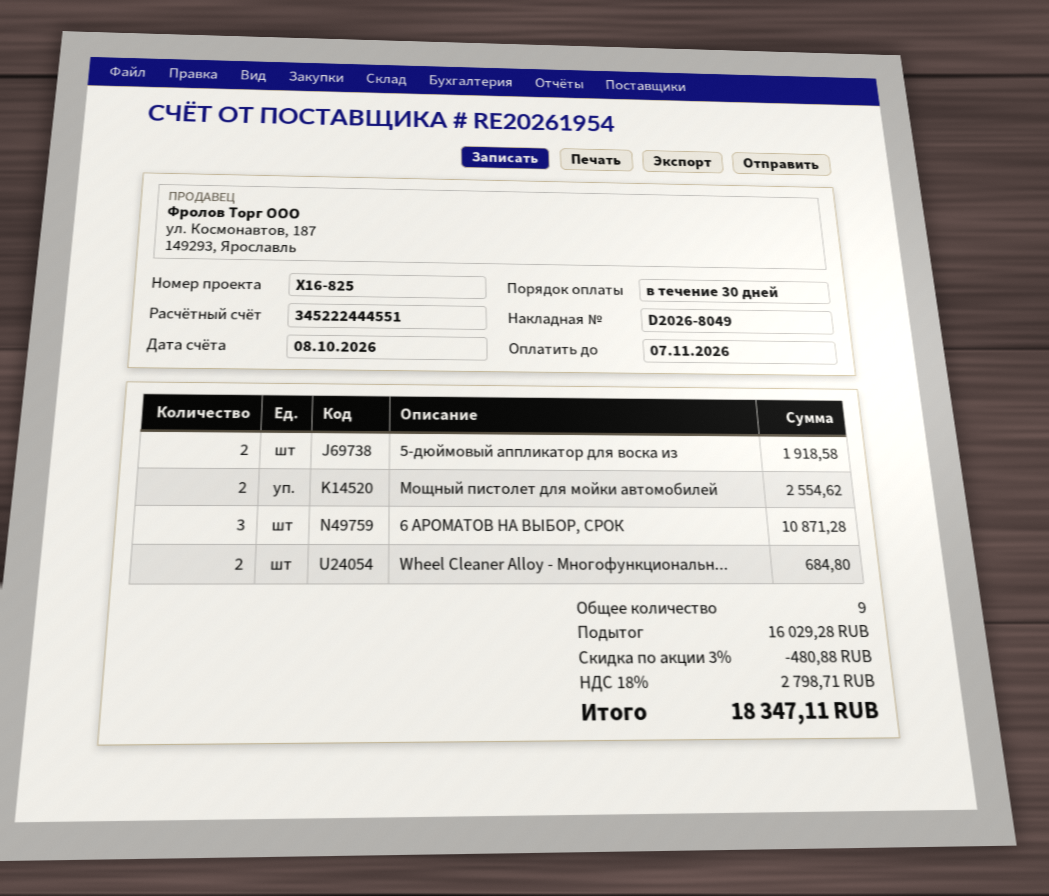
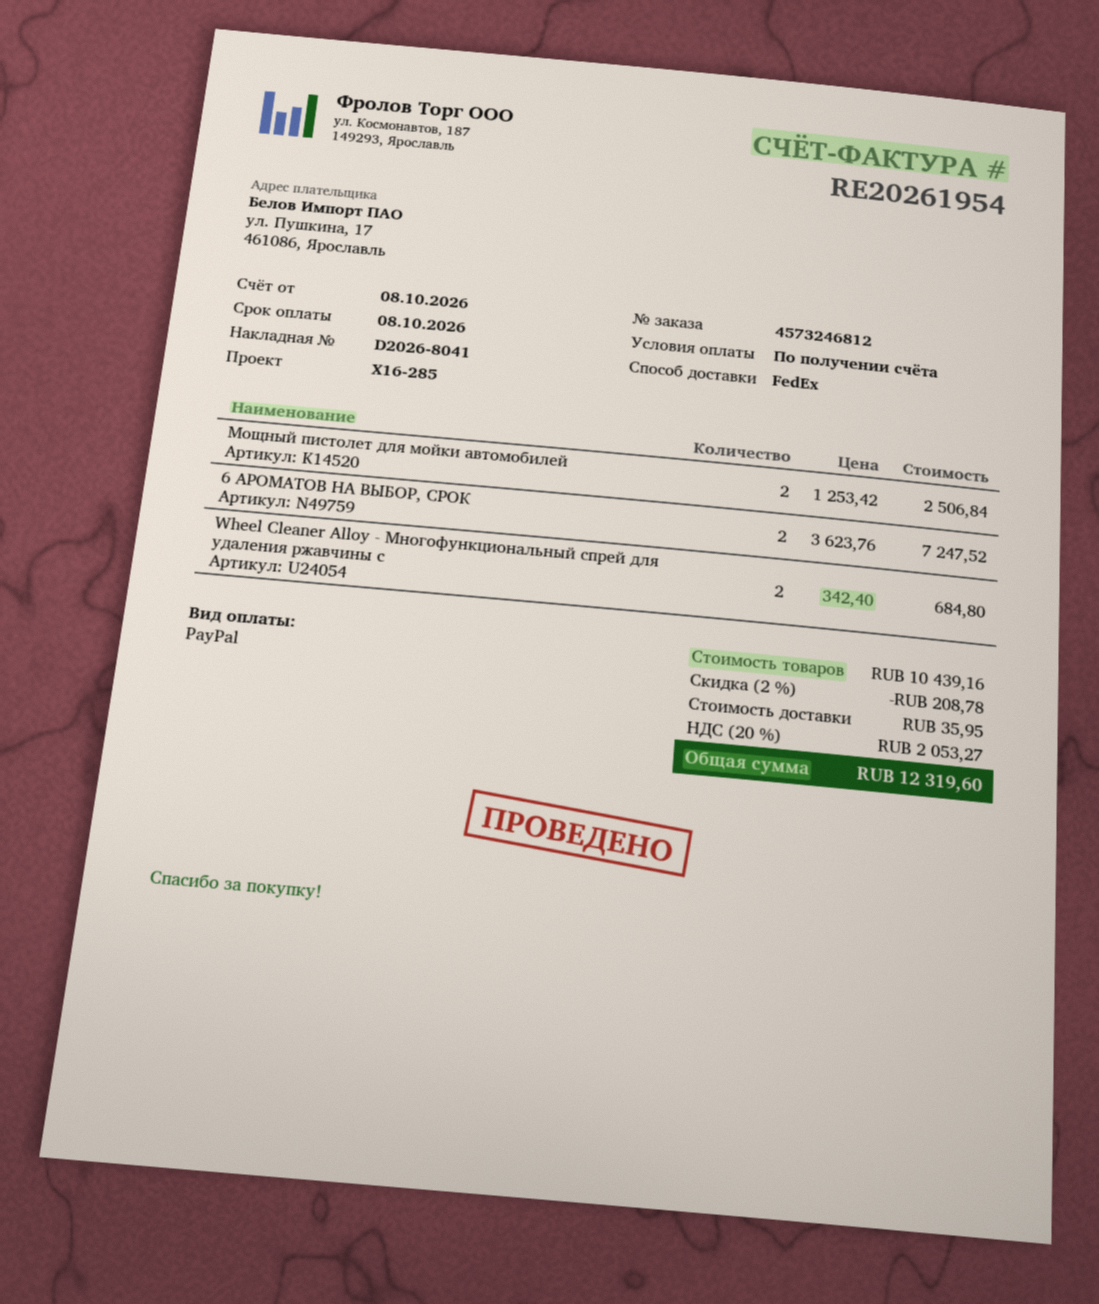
delivery note number: D2026-8049 -> D2026-8041
payment terms: 30 days -> on receipt
due date: 2026-11-07 -> 2026-10-08
reference: X16-825 -> X16-285
5-дюймовый аппликатор для воска из: 2 for 1918.58 -> none
Мощный пистолет для мойки автомобилей: 2 for 2554.62 -> 2 for 2506.84
6 АРОМАТОВ НА ВЫБОР, СРОК: 3 for 10871.28 -> 2 for 7247.52
subtotal: 16029.28 -> 10439.16
discount: 3% = 480.88 -> 2% = 208.78
shipping: none -> 35.95
tax: 18% = 2798.71 -> 20% = 2053.27
total: 18347.11 -> 12319.60

